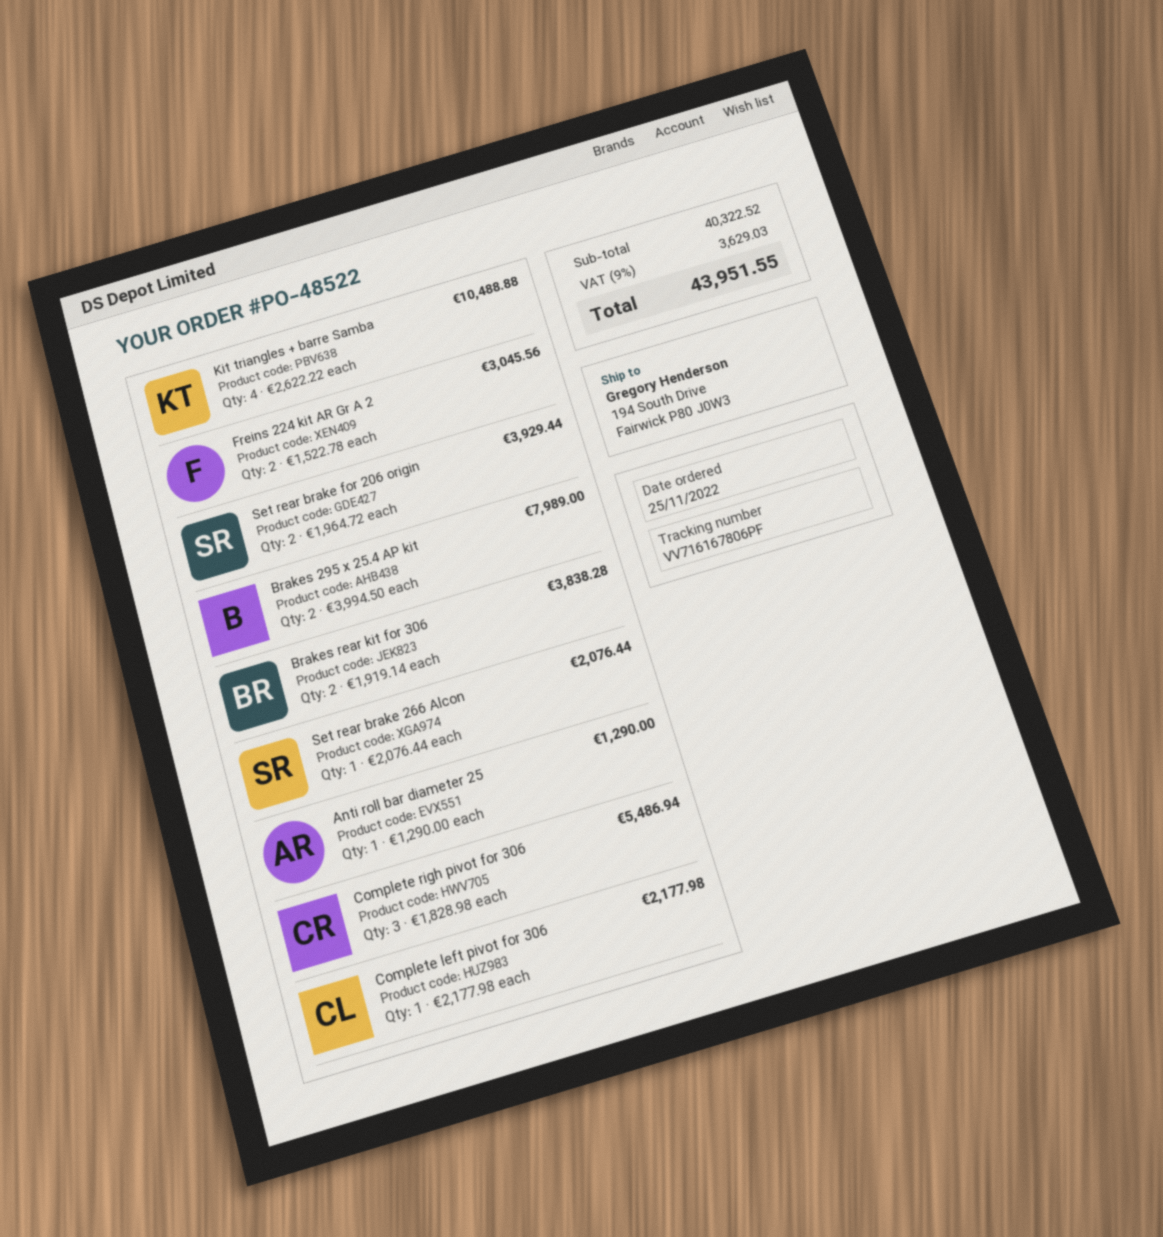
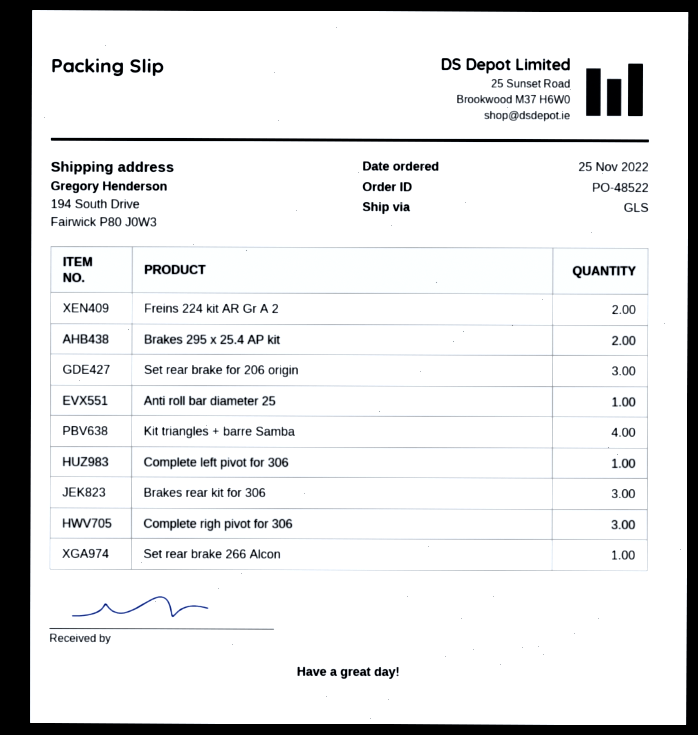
Set rear brake for 206 origin: 2 -> 3
Brakes rear kit for 306: 2 -> 3

